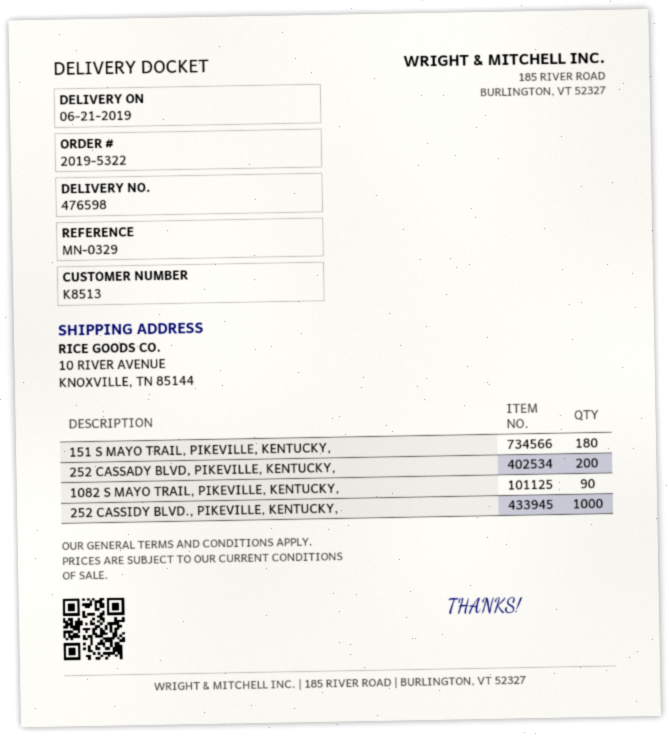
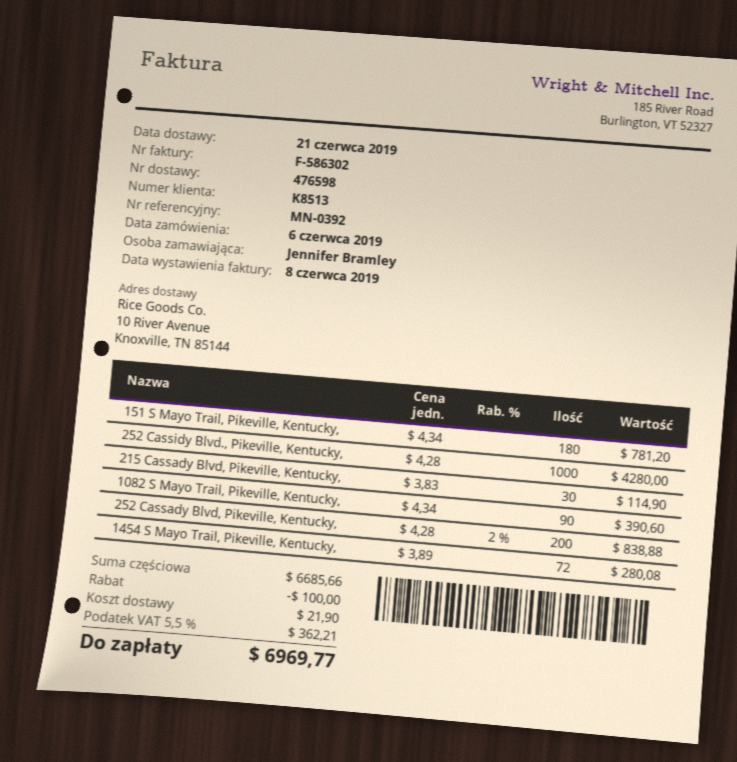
reference: MN-0329 -> MN-0392
215 Cassady Blvd, Pikeville, Kentucky,: none -> 30
1454 S Mayo Trail, Pikeville, Kentucky,: none -> 72

